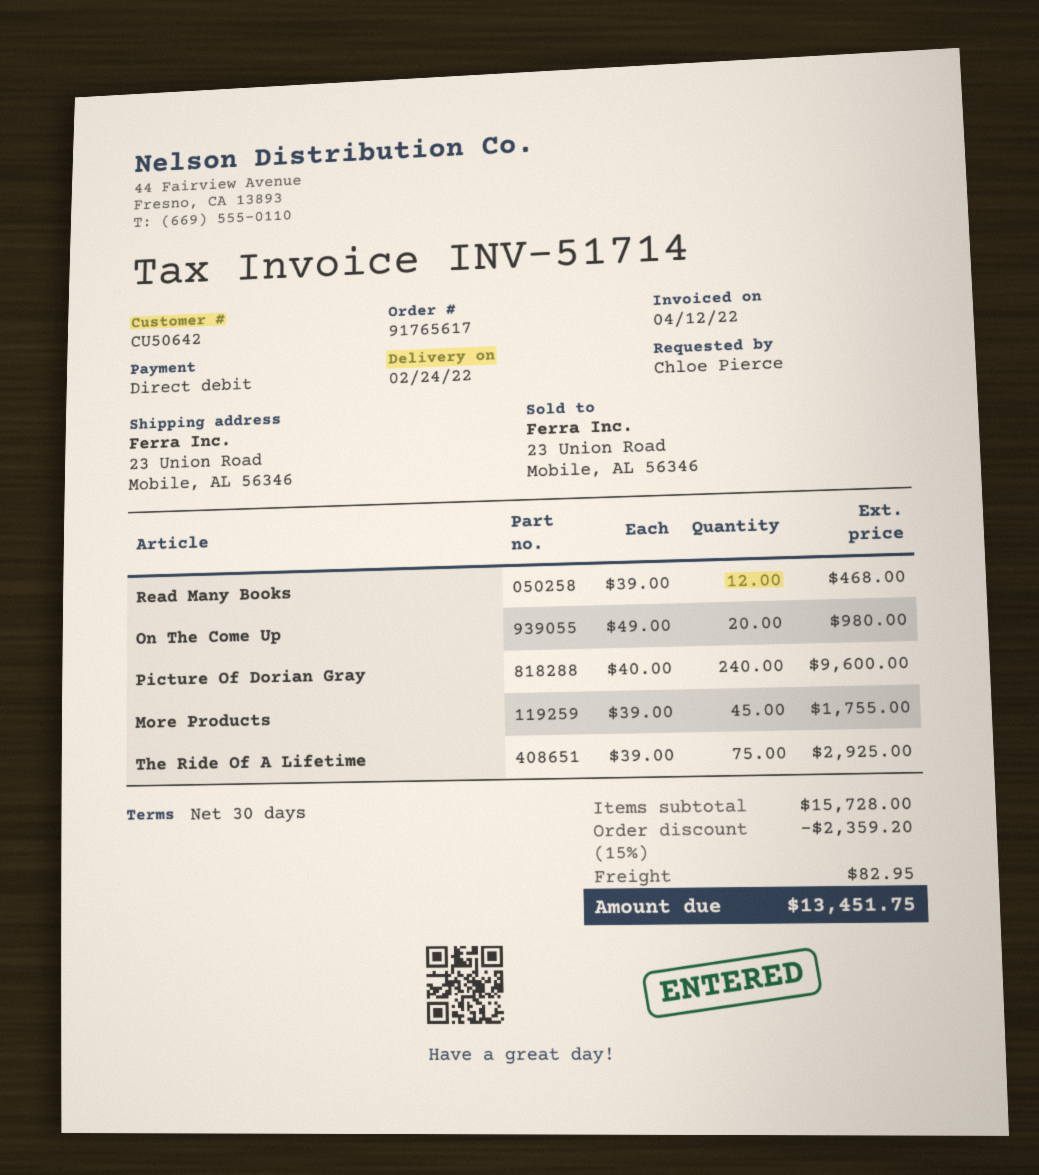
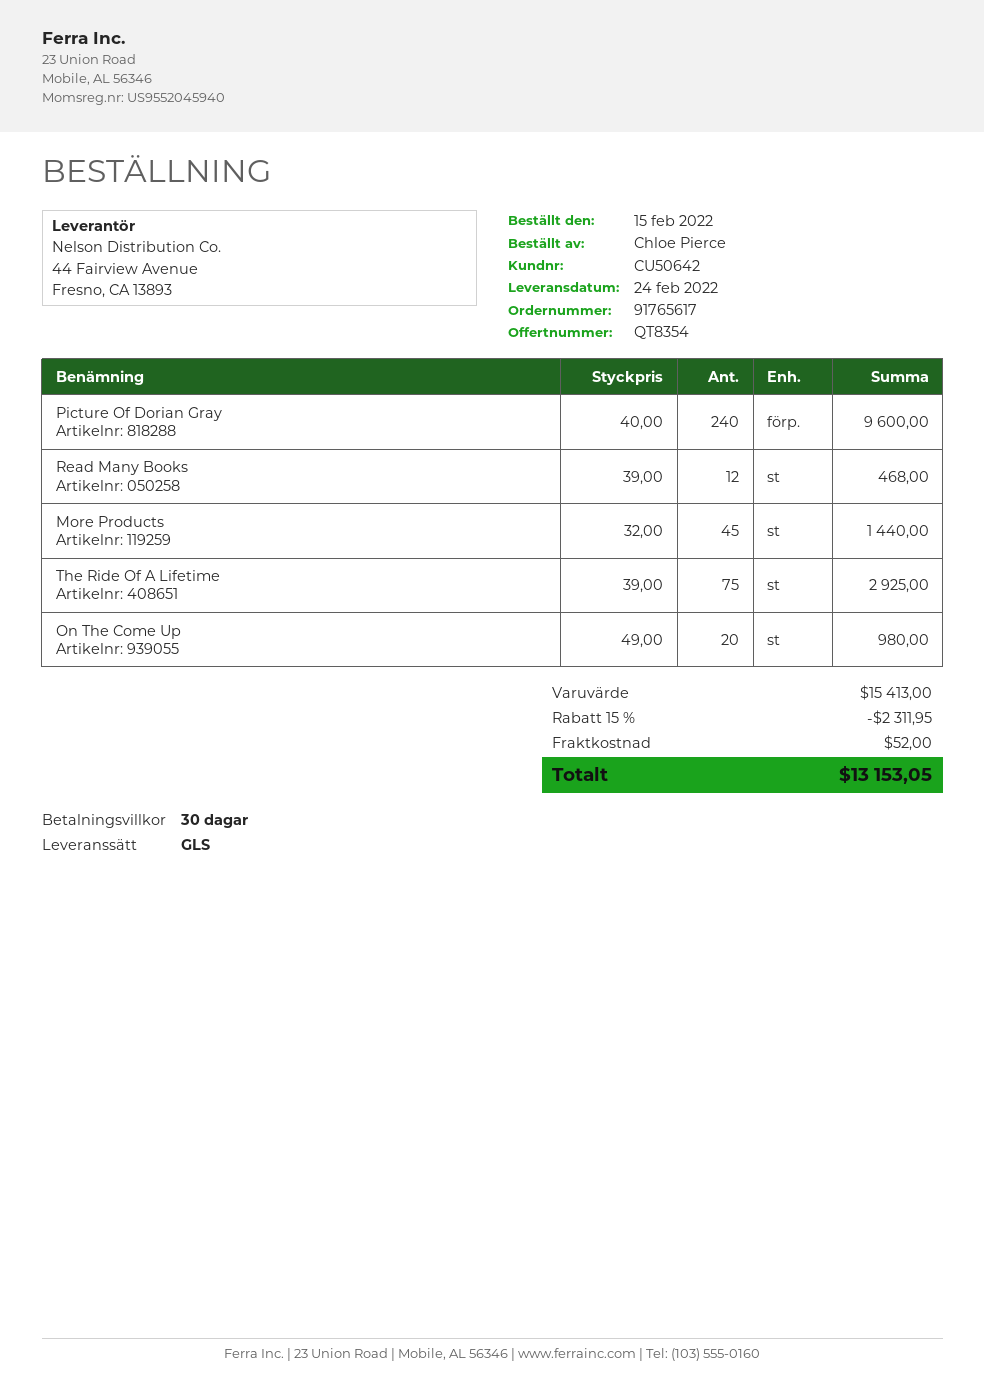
More Products: 45 x 39.00 = 1755.00 -> 45 x 32.00 = 1440.00
subtotal: 15728.00 -> 15413.00
discount: 15% = 2359.20 -> 15% = 2311.95
shipping: 82.95 -> 52.00
total: 13451.75 -> 13153.05

